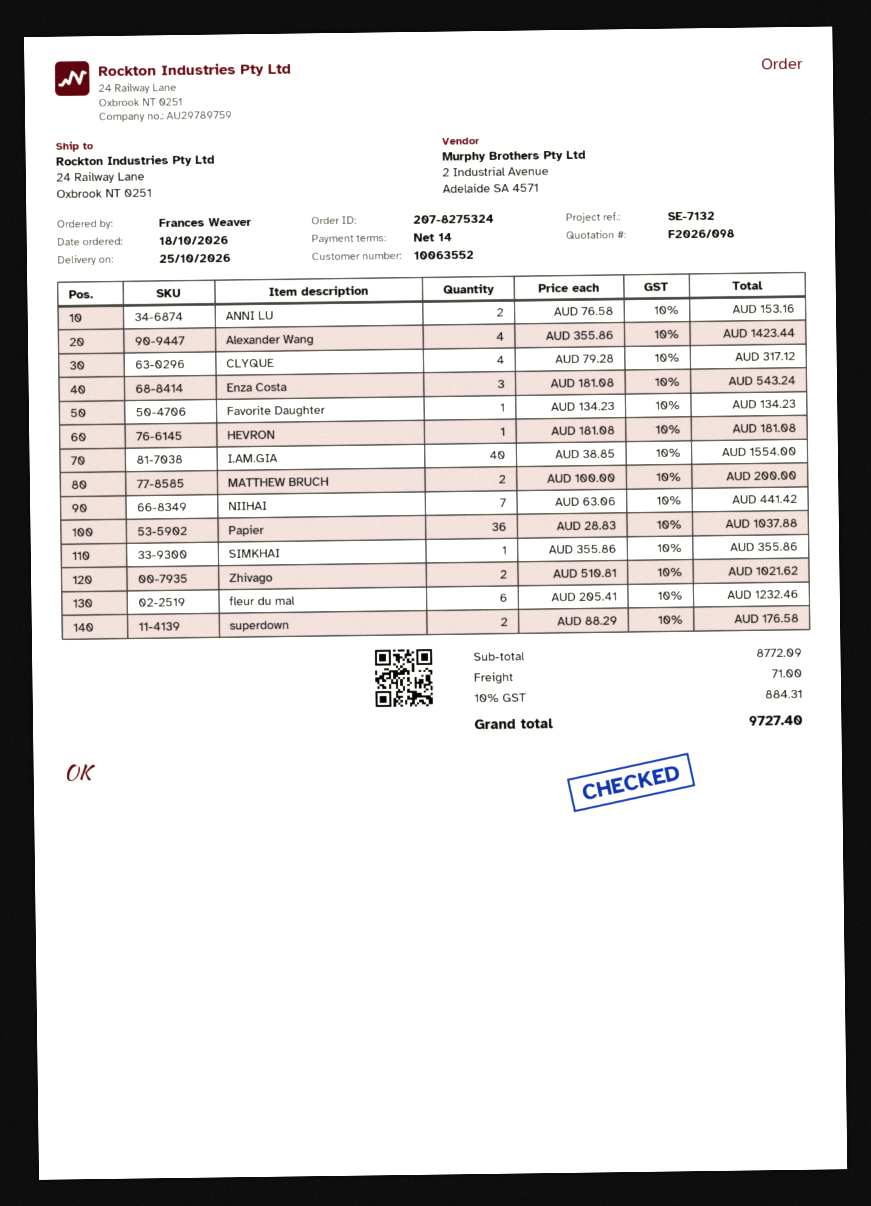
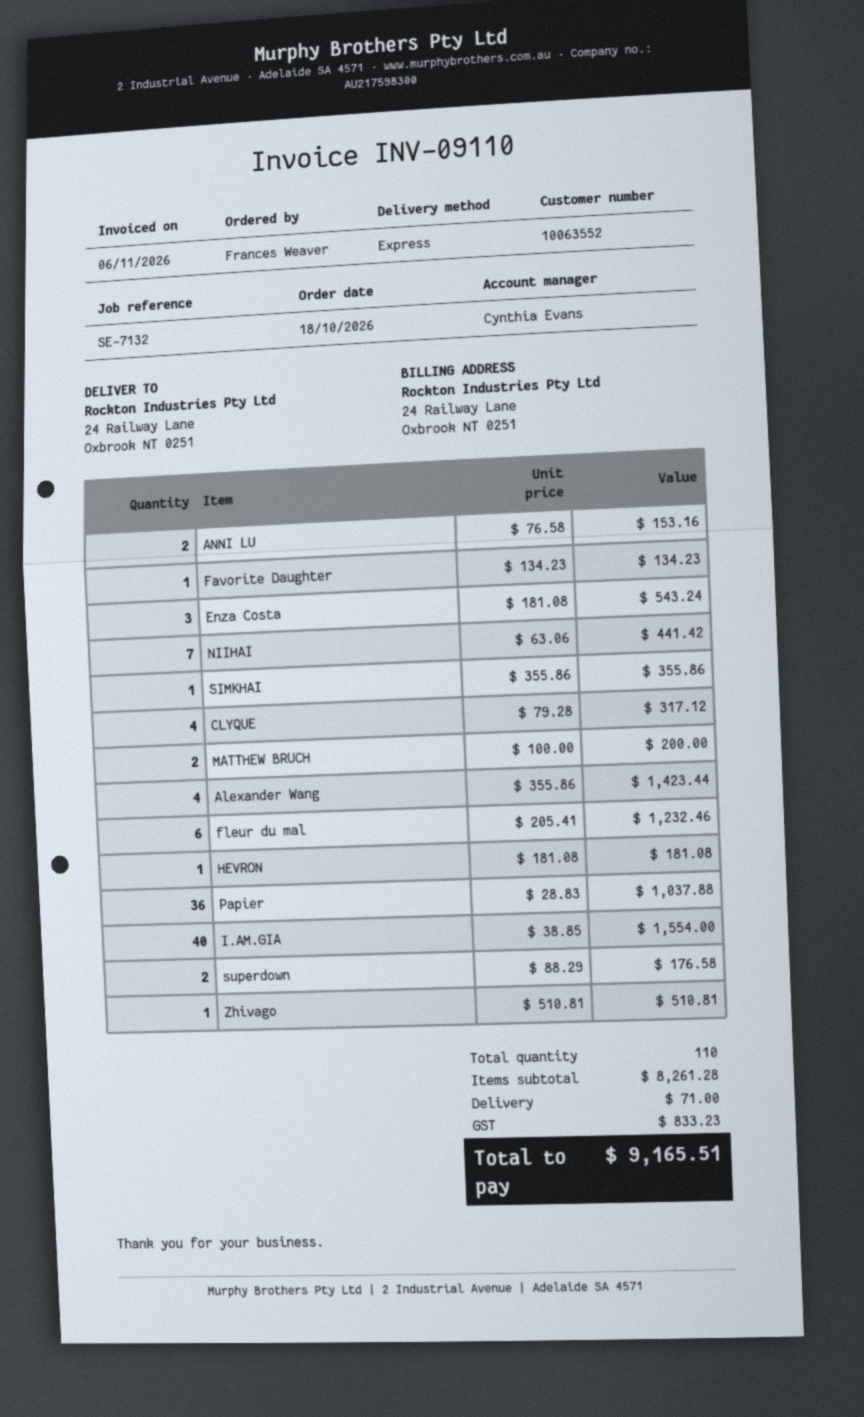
Zhivago: 2 x 510.81 = 1021.62 -> 1 x 510.81 = 510.81
subtotal: 8772.09 -> 8261.28
tax: 884.31 -> 833.23
total: 9727.40 -> 9165.51

